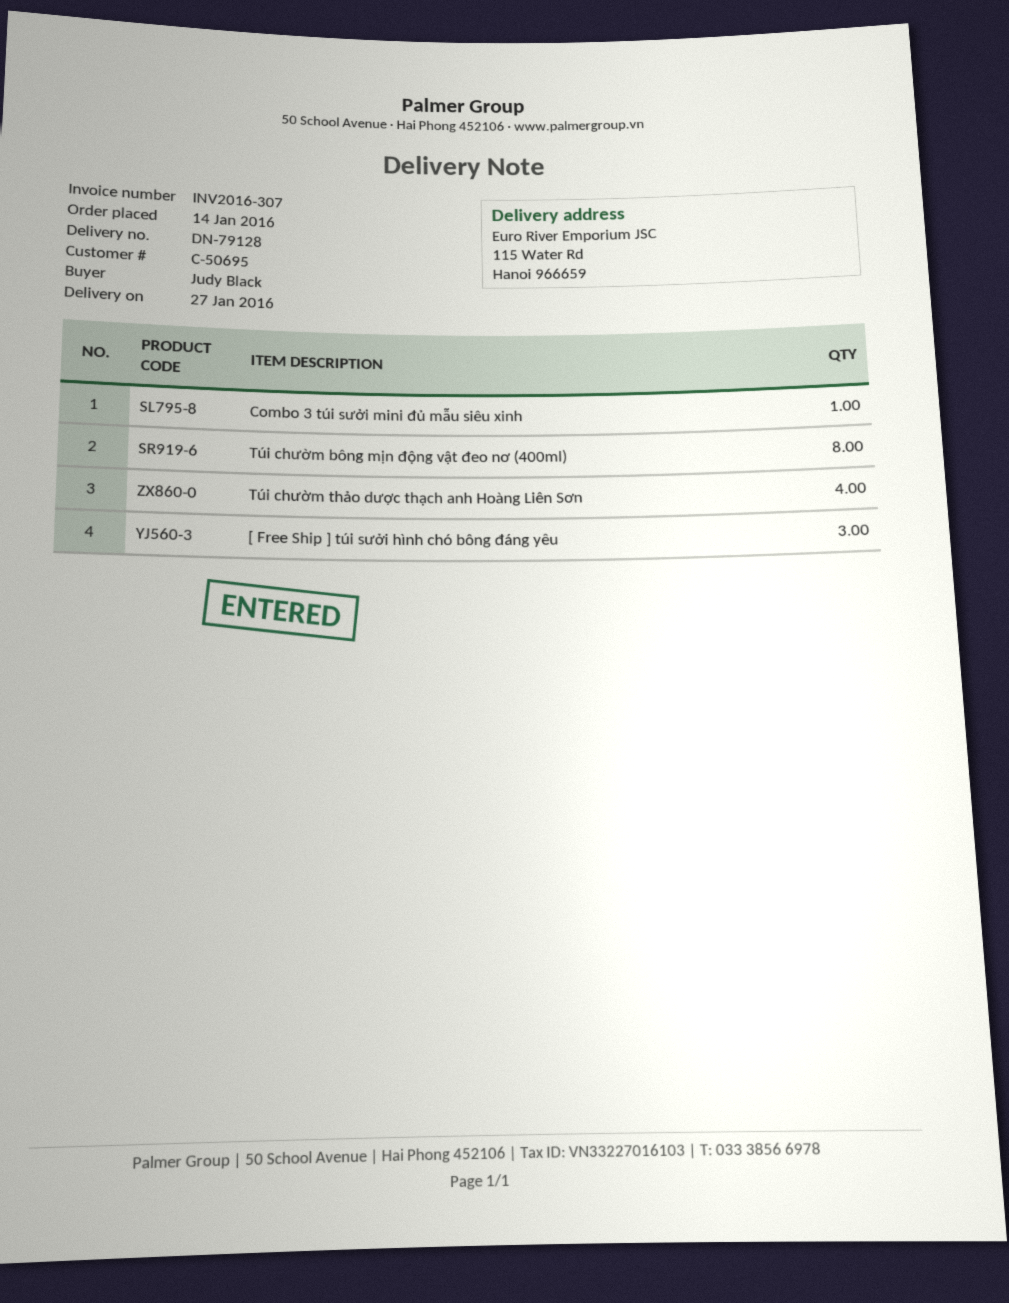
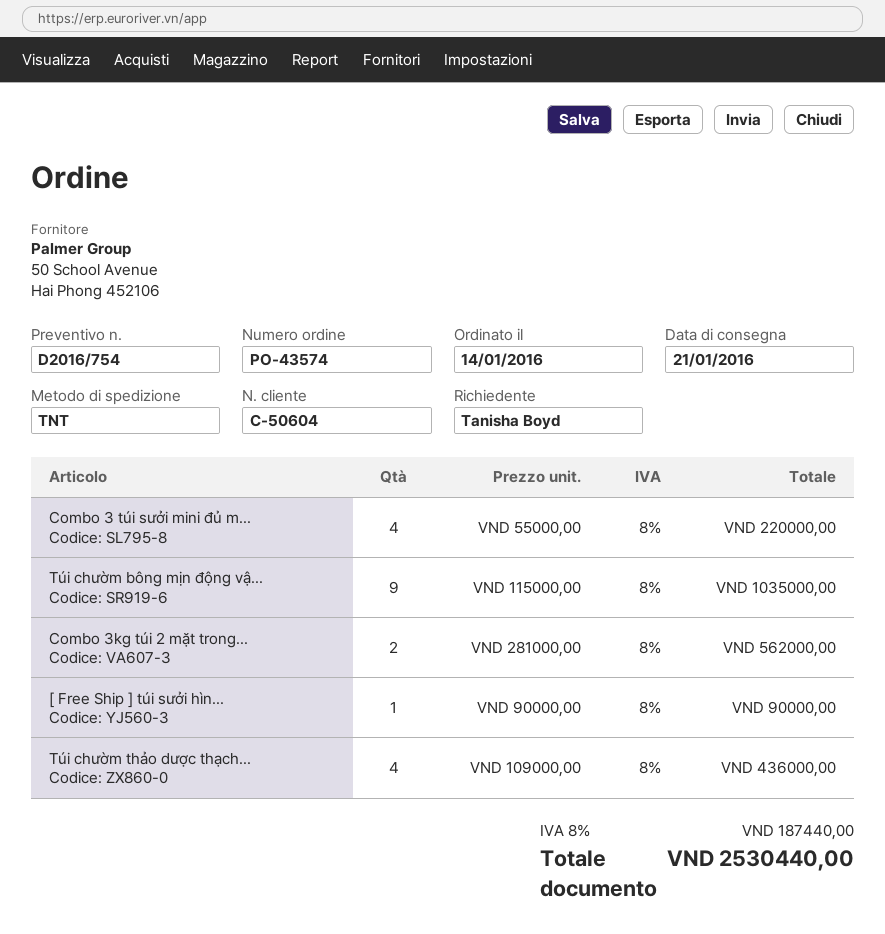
delivery date: 2016-01-27 -> 2016-01-21
customer number: C-50695 -> C-50604
ordered by: Judy Black -> Tanisha Boyd
Combo 3 túi sưởi mini đủ mẫu siêu xinh: 1 -> 4
Túi chườm bông mịn động vật đeo nơ (400ml): 8 -> 9
[ Free Ship ] túi sưởi hình chó bông đáng yêu: 3 -> 1
Combo 3kg túi 2 mặt trong...: none -> 2

